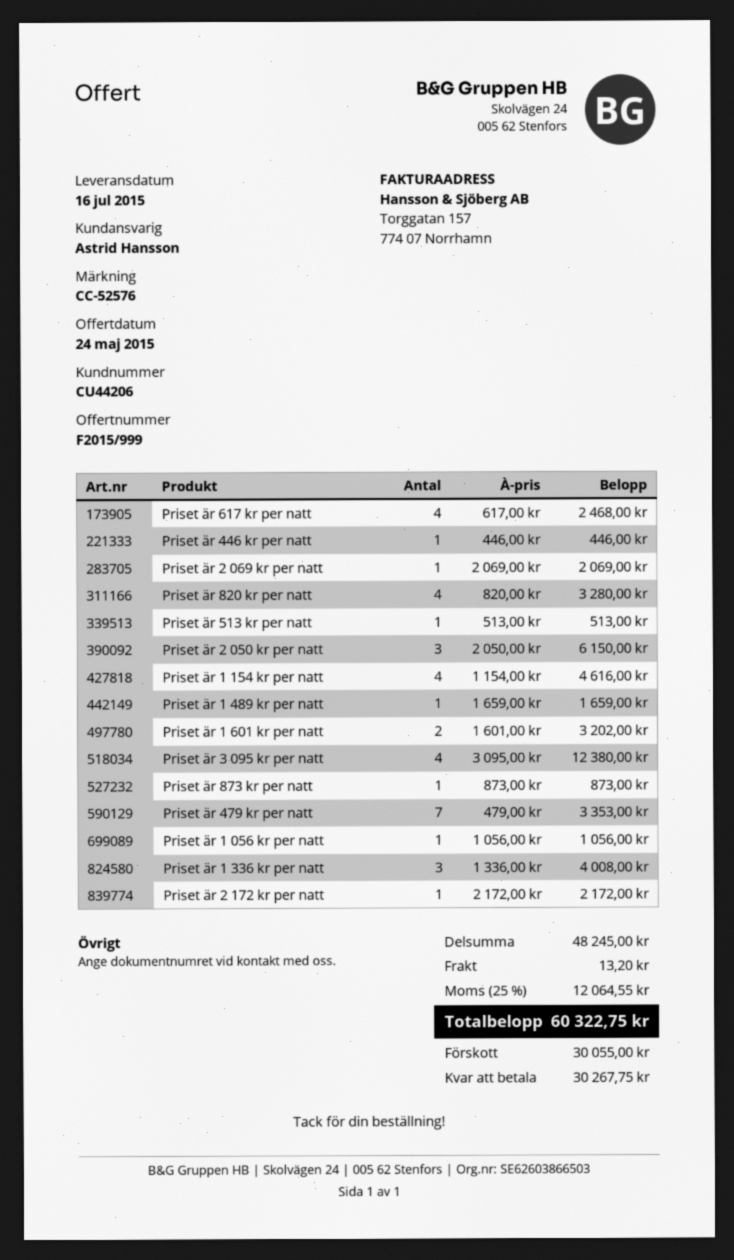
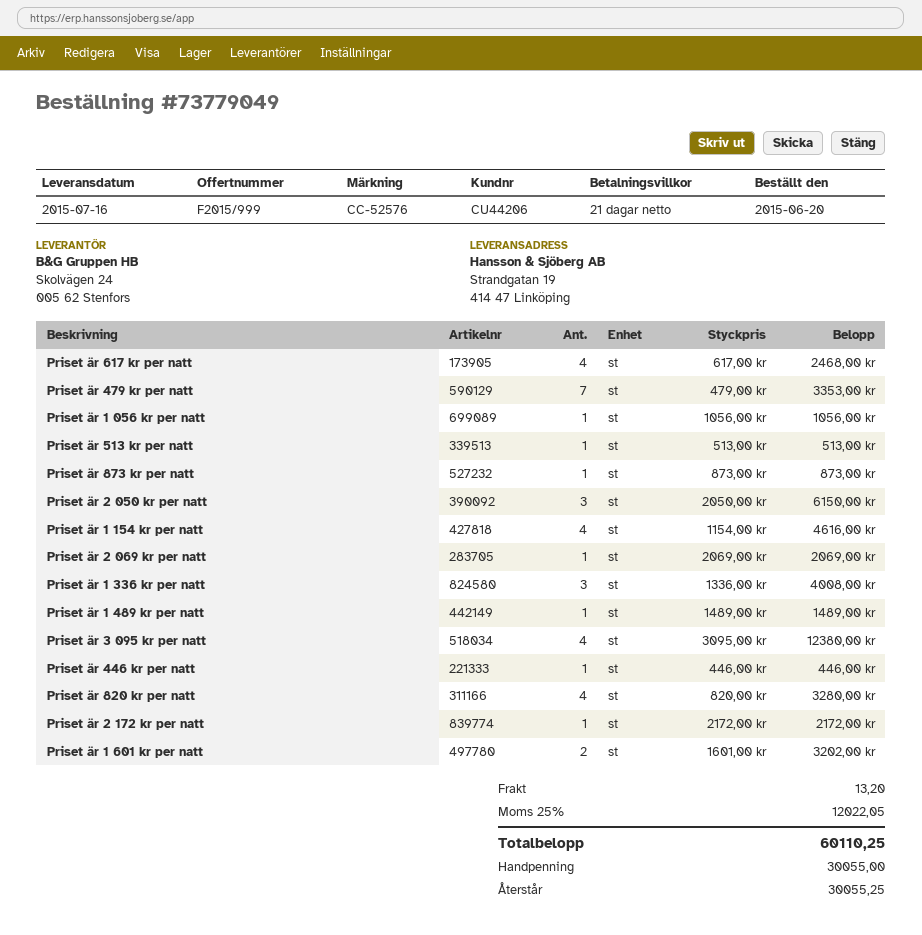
Priset är 1 489 kr per natt: 1 x 1659.00 = 1659.00 -> 1 x 1489.00 = 1489.00
tax: 25% = 12064.55 -> 25% = 12022.05
total: 60322.75 -> 60110.25
balance: 30267.75 -> 30055.25

